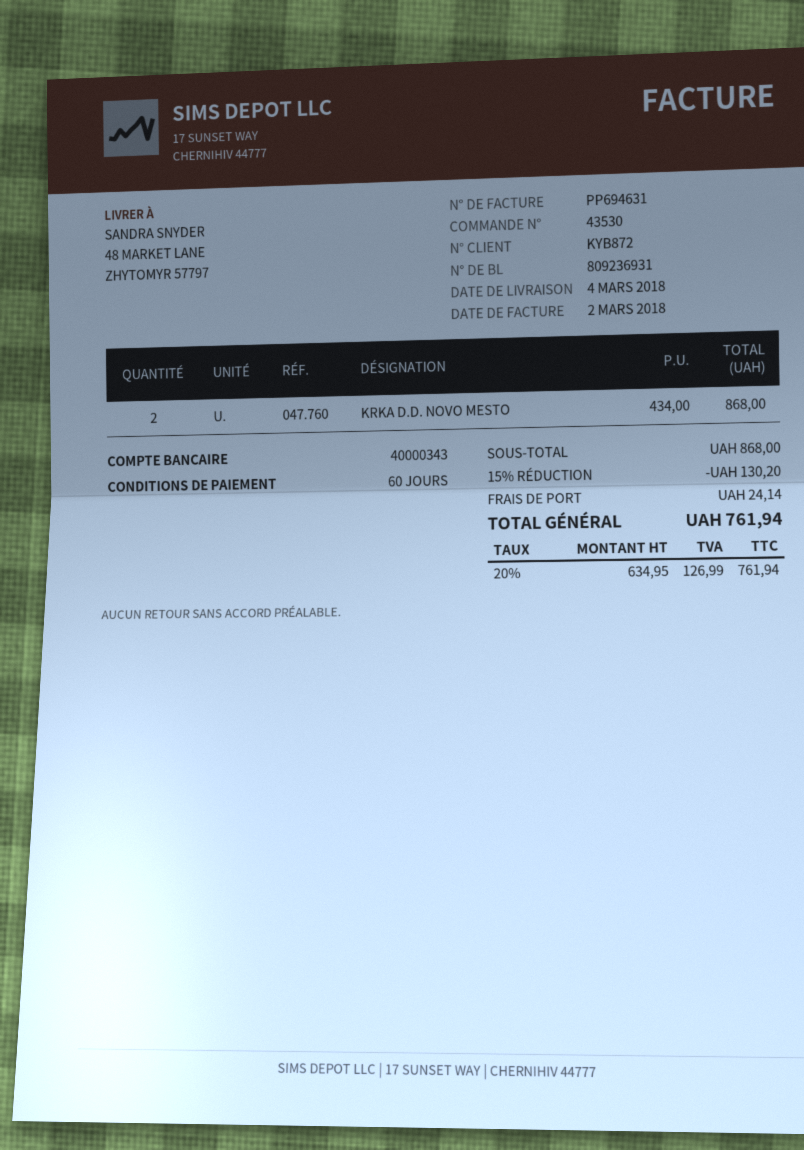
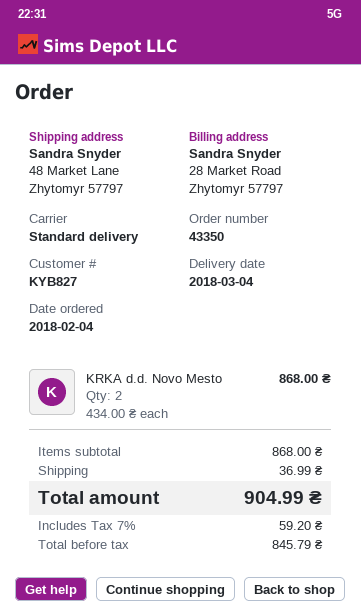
order number: 43530 -> 43350
customer number: KYB872 -> KYB827
discount: 15% = 130.20 -> none
shipping: 24.14 -> 36.99
net: 634.95 -> 845.79
tax: 20% = 126.99 -> 7% = 59.20
total: 761.94 -> 904.99

